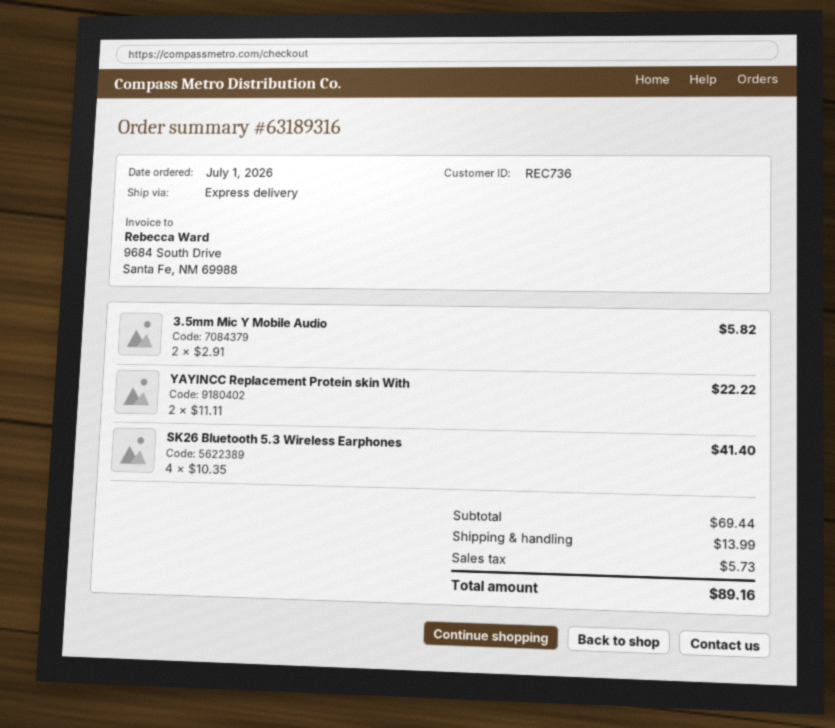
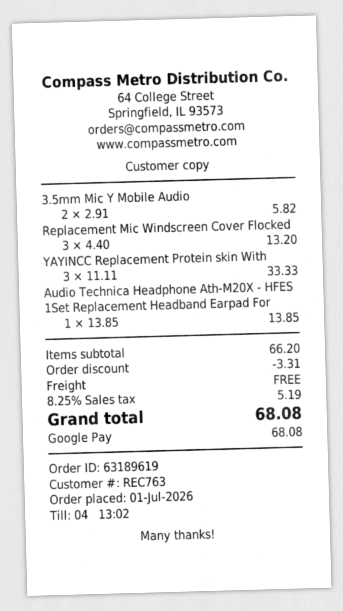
order number: 63189316 -> 63189619
customer number: REC736 -> REC763
YAYINCC Replacement Protein skin With: 2 x 11.11 = 22.22 -> 3 x 11.11 = 33.33
SK26 Bluetooth 5.3 Wireless Earphones: 4 x 10.35 = 41.40 -> none
Replacement Mic Windscreen Cover Flocked: none -> 3 x 4.40 = 13.20
Audio Technica Headphone Ath-M20X - HFES 1Set Replacement Headband Earpad For: none -> 1 x 13.85 = 13.85
subtotal: 69.44 -> 66.20
discount: none -> 3.31
shipping: 13.99 -> 0.00
tax: 5.73 -> 5.19
total: 89.16 -> 68.08

